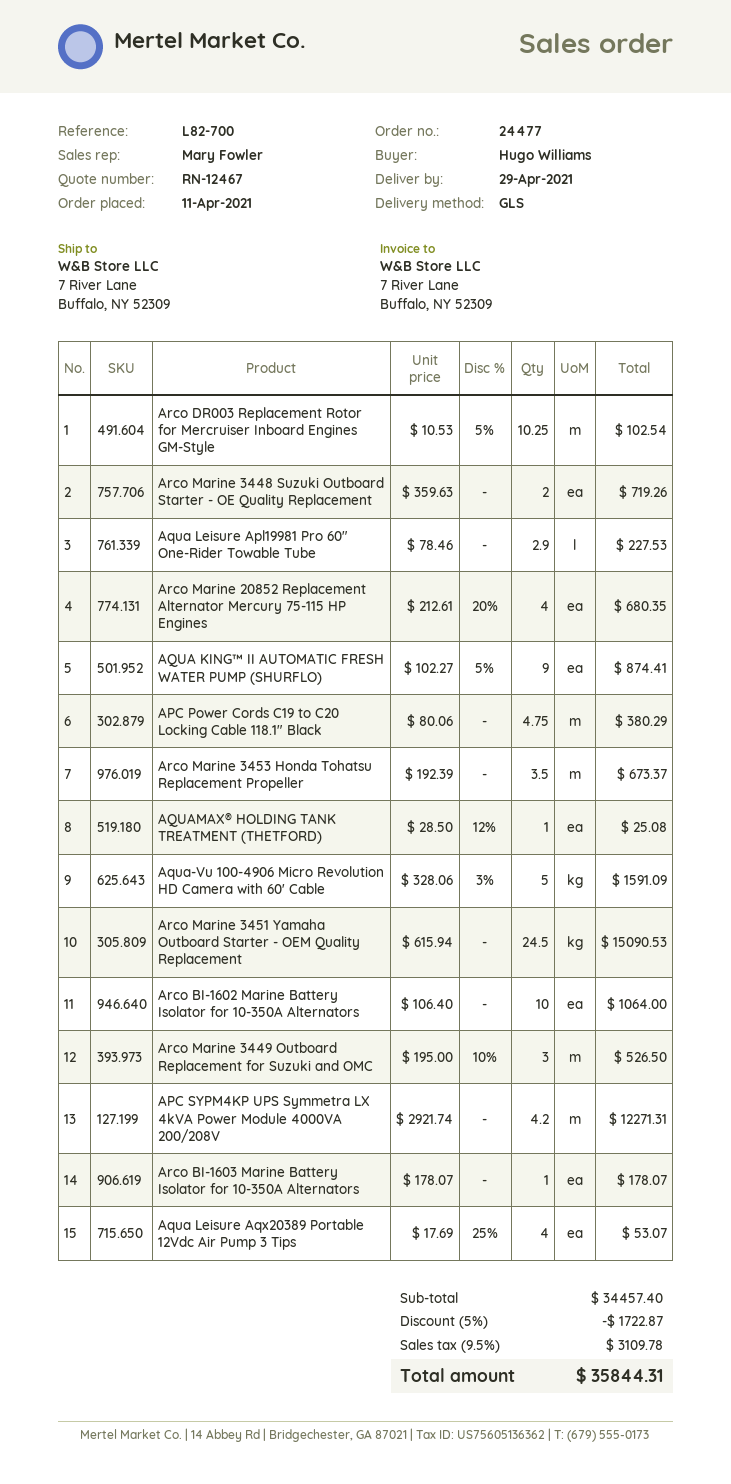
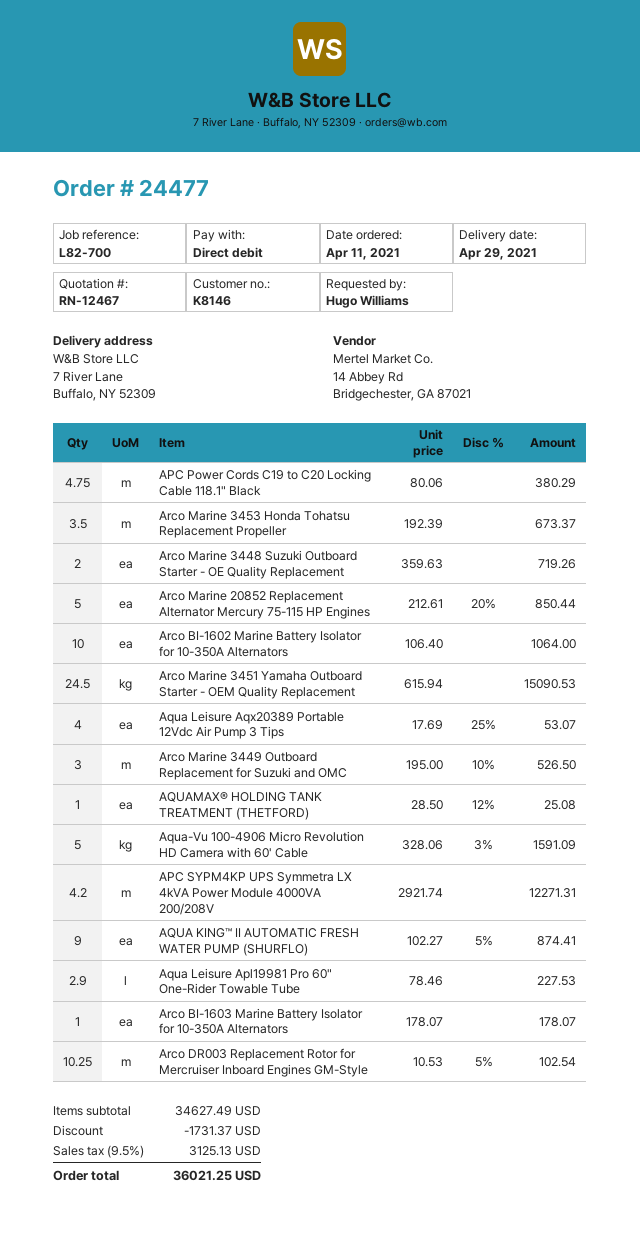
Arco Marine 20852 Replacement Alternator Mercury 75-115 HP Engines: 4 x 212.61 - 20% = 680.35 -> 5 x 212.61 - 20% = 850.44
subtotal: 34457.40 -> 34627.49
discount: 1722.87 -> 1731.37
tax: 9.5% = 3109.78 -> 9.5% = 3125.13
total: 35844.31 -> 36021.25

